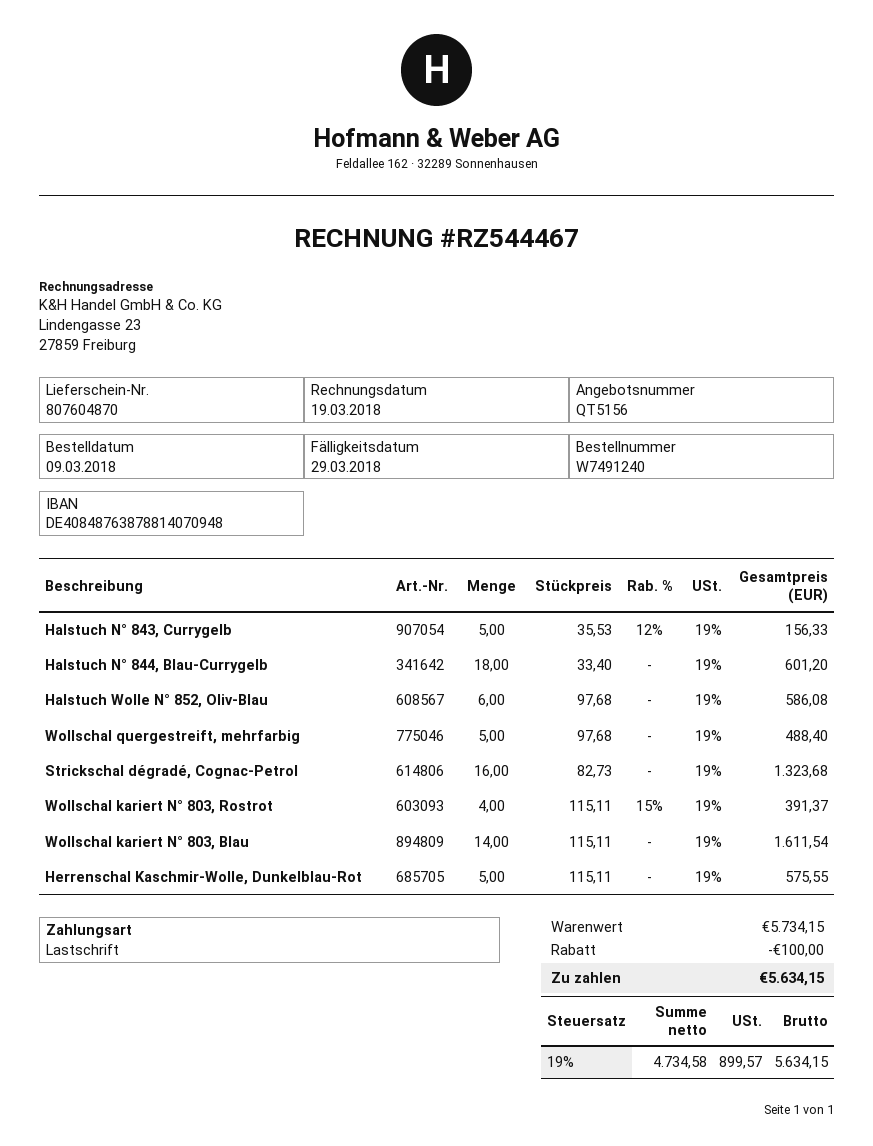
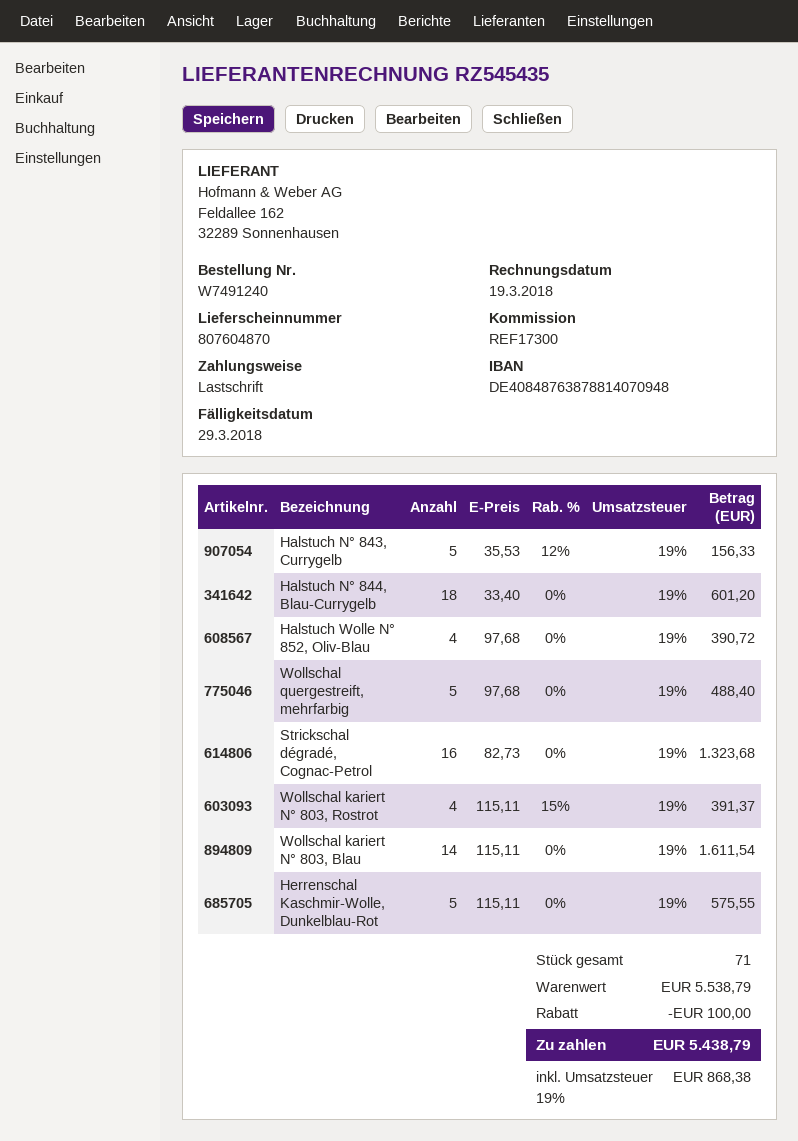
invoice number: RZ544467 -> RZ545435
Halstuch Wolle N° 852, Oliv-Blau: 6 x 97.68 = 586.08 -> 4 x 97.68 = 390.72
subtotal: 5734.15 -> 5538.79
tax: 19% = 899.57 -> 19% = 868.38
total: 5634.15 -> 5438.79

